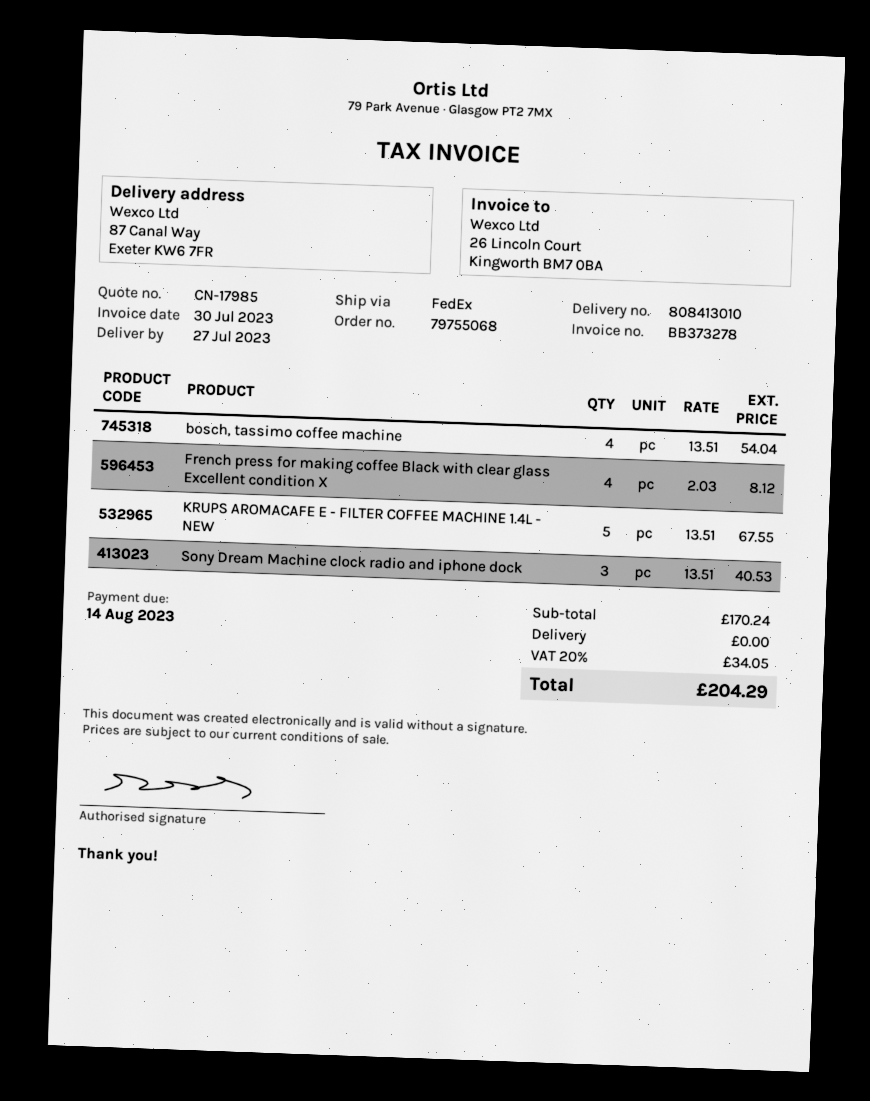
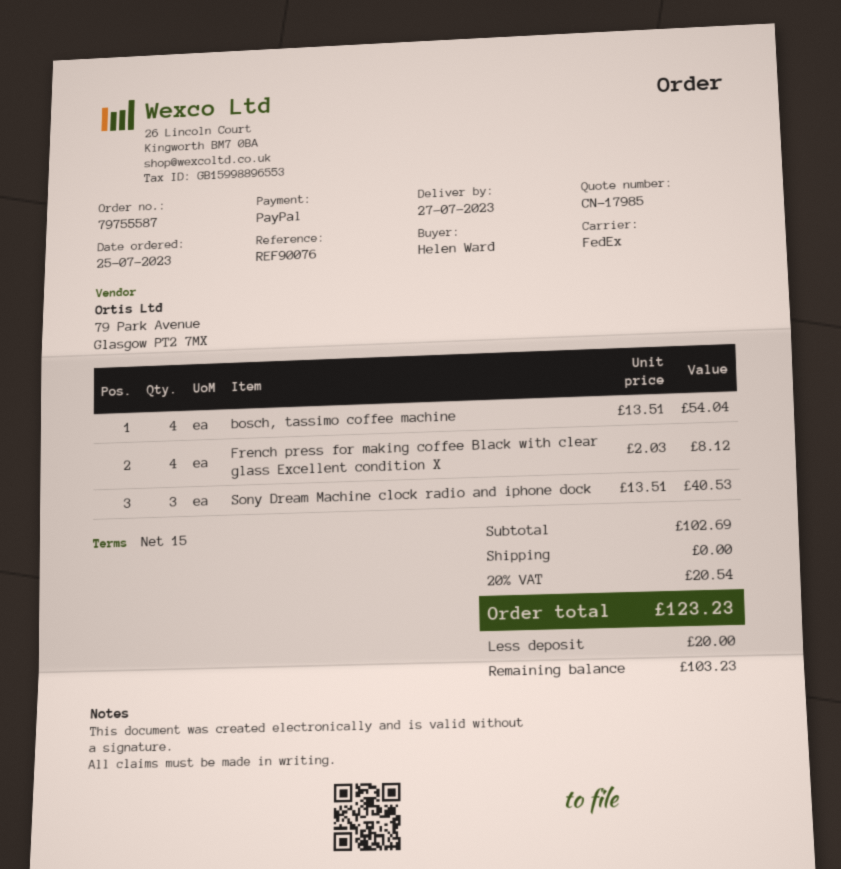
order number: 79755068 -> 79755587
KRUPS AROMACAFE E - FILTER COFFEE MACHINE 1.4L - NEW: 5 x 13.51 = 67.55 -> none
subtotal: 170.24 -> 102.69
tax: 20% = 34.05 -> 20% = 20.54
total: 204.29 -> 123.23

